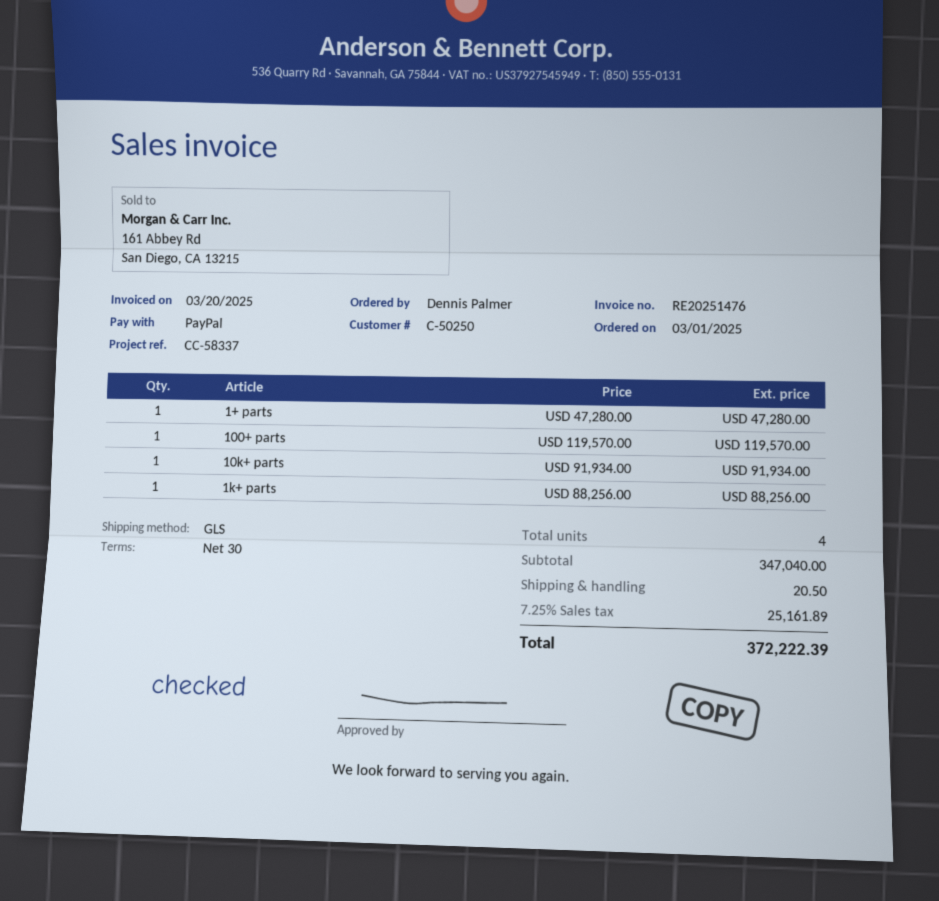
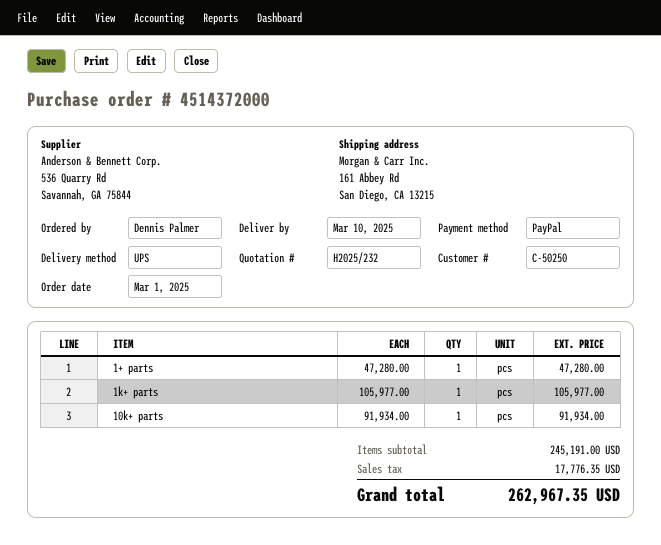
shipping method: GLS -> UPS
100+ parts: 1 x 119570.00 = 119570.00 -> none
1k+ parts: 1 x 88256.00 = 88256.00 -> 1 x 105977.00 = 105977.00
subtotal: 347040.00 -> 245191.00
shipping: 20.50 -> none
tax: 25161.89 -> 17776.35
total: 372222.39 -> 262967.35

